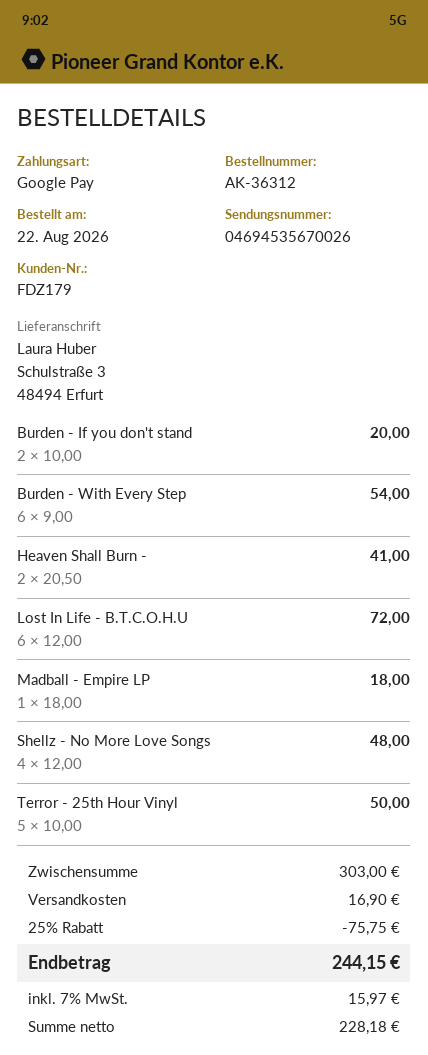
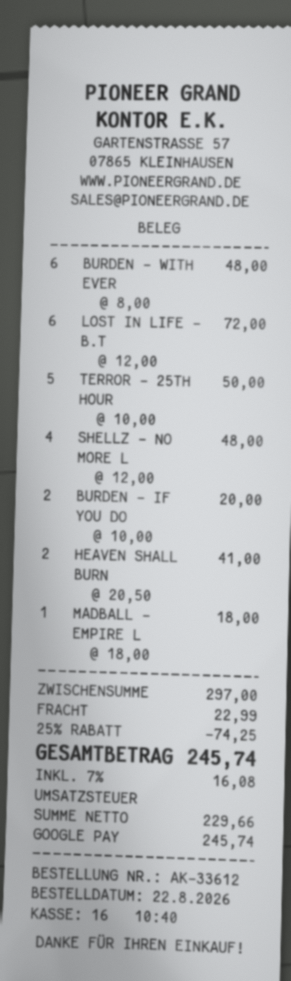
order number: AK-36312 -> AK-33612
Burden - With Every Step: 6 x 9.00 = 54.00 -> 6 x 8.00 = 48.00
subtotal: 303.00 -> 297.00
discount: 25% = 75.75 -> 25% = 74.25
shipping: 16.90 -> 22.99
net: 228.18 -> 229.66
tax: 7% = 15.97 -> 7% = 16.08
total: 244.15 -> 245.74

